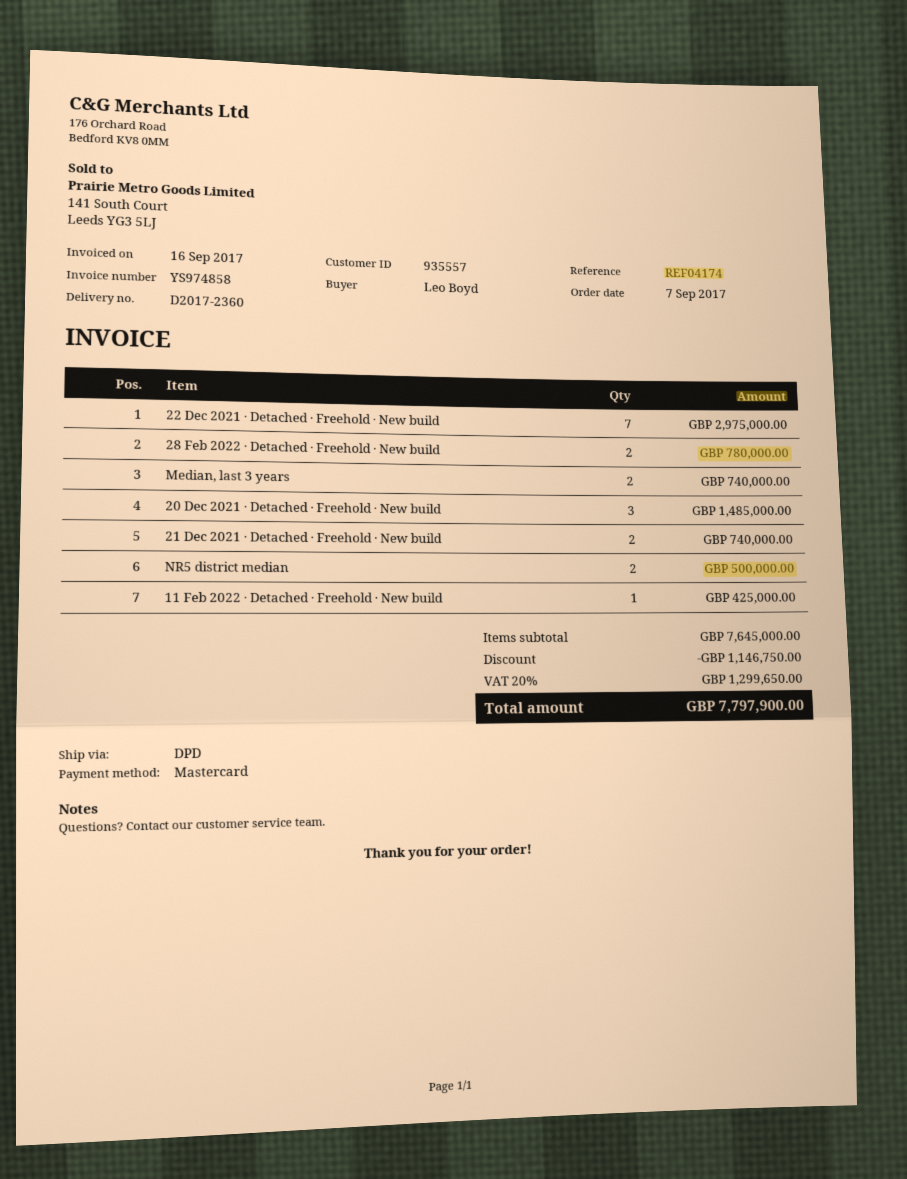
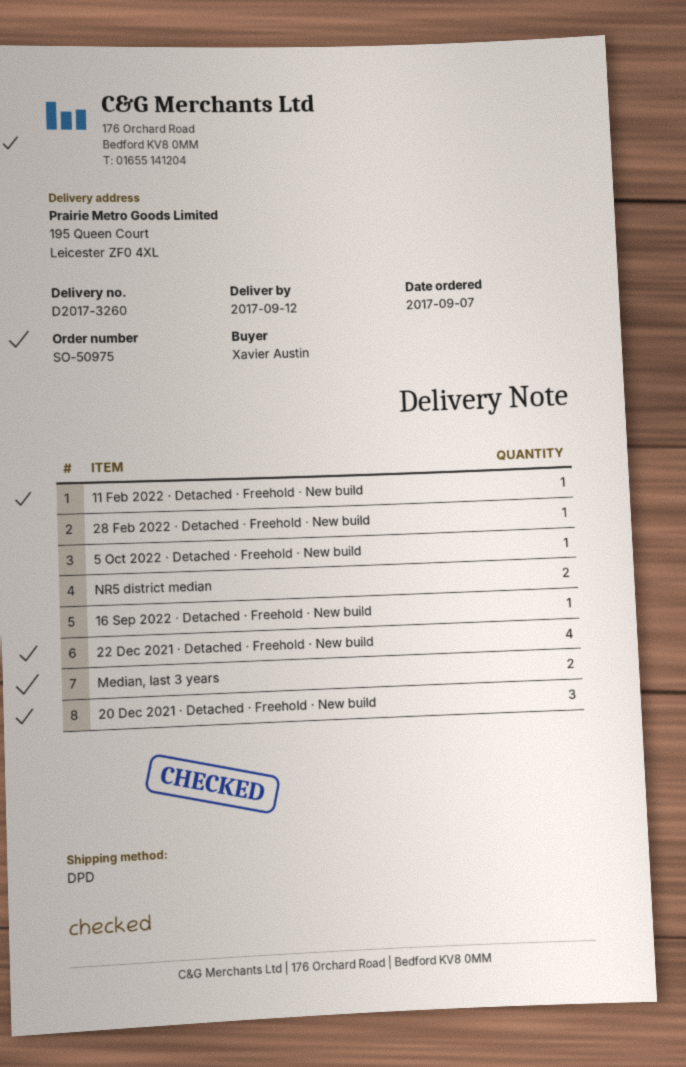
delivery note number: D2017-2360 -> D2017-3260
ordered by: Leo Boyd -> Xavier Austin
22 Dec 2021 · Detached · Freehold · New build: 7 -> 4
28 Feb 2022 · Detached · Freehold · New build: 2 -> 1
21 Dec 2021 · Detached · Freehold · New build: 2 -> none
5 Oct 2022 · Detached · Freehold · New build: none -> 1
16 Sep 2022 · Detached · Freehold · New build: none -> 1

